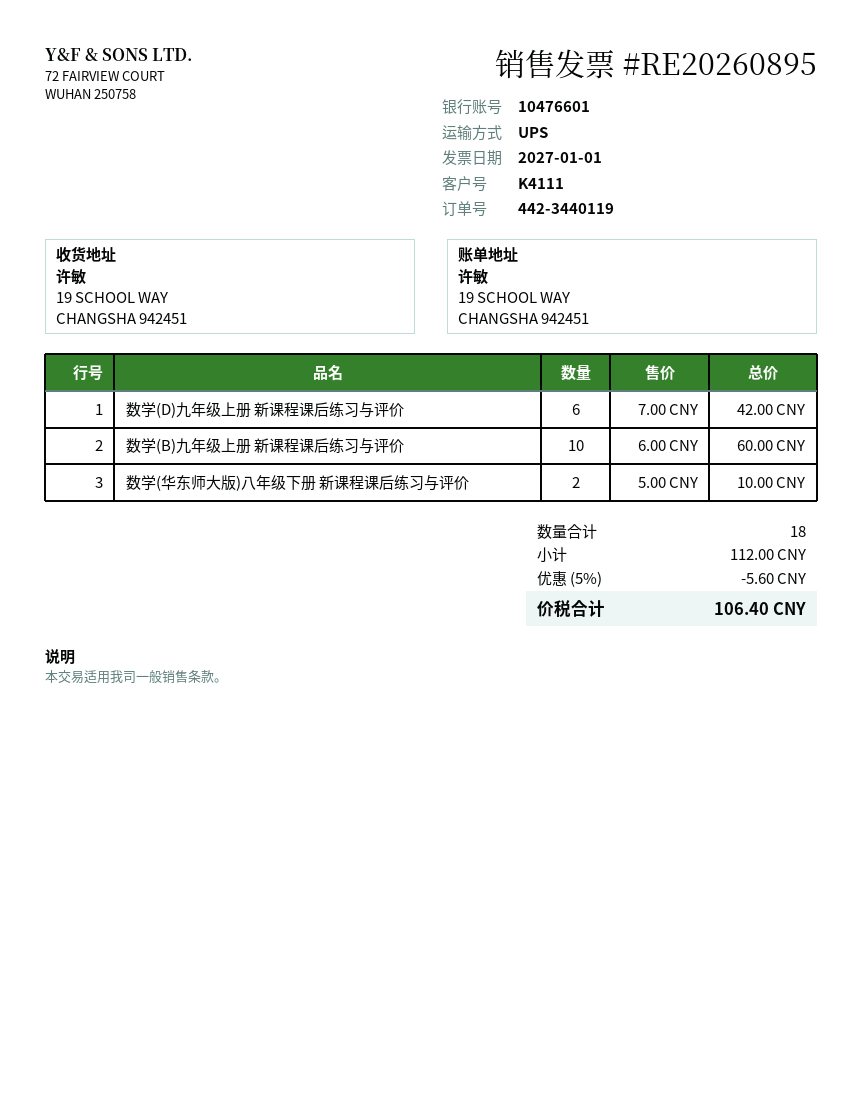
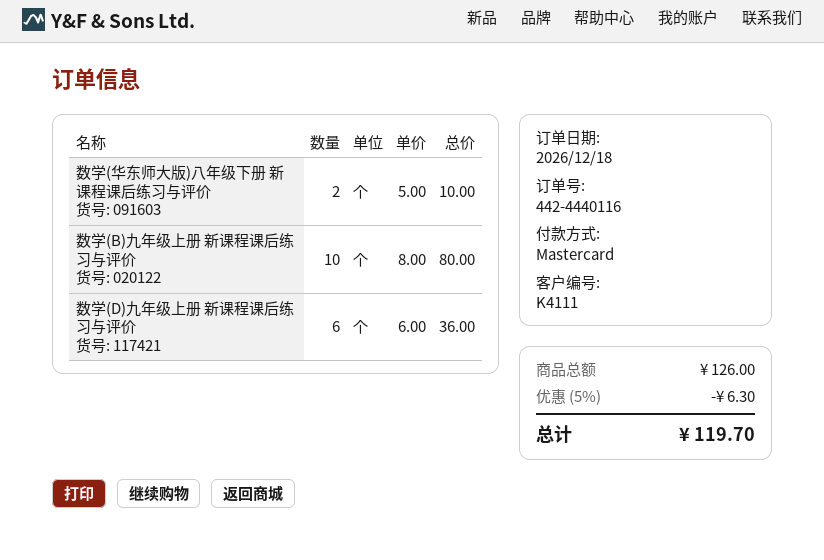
order number: 442-3440119 -> 442-4440116
数学(D)九年级上册 新课程课后练习与评价: 6 x 7.00 = 42.00 -> 6 x 6.00 = 36.00
数学(B)九年级上册 新课程课后练习与评价: 10 x 6.00 = 60.00 -> 10 x 8.00 = 80.00
subtotal: 112.00 -> 126.00
discount: 5% = 5.60 -> 5% = 6.30
total: 106.40 -> 119.70

